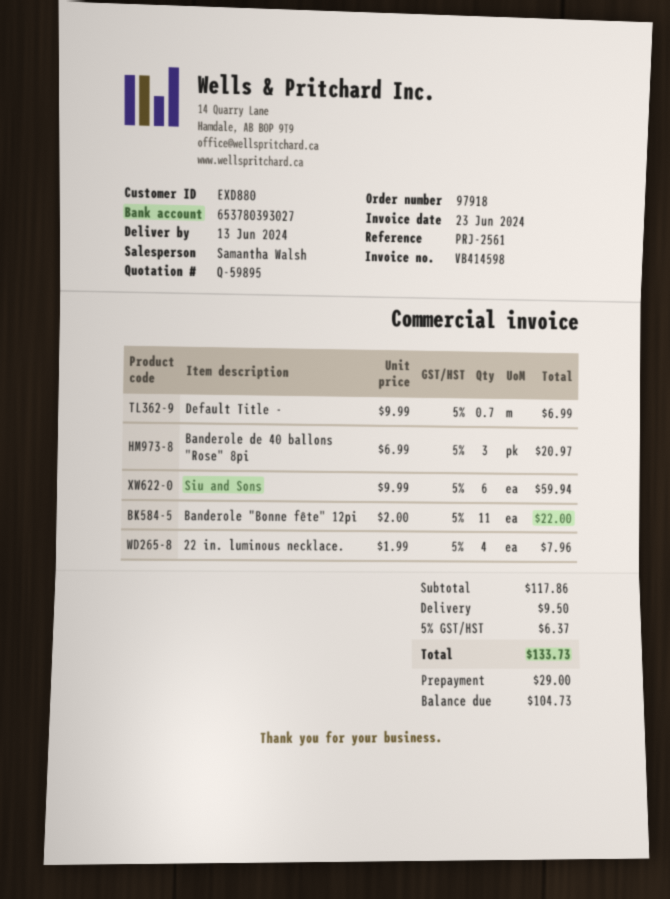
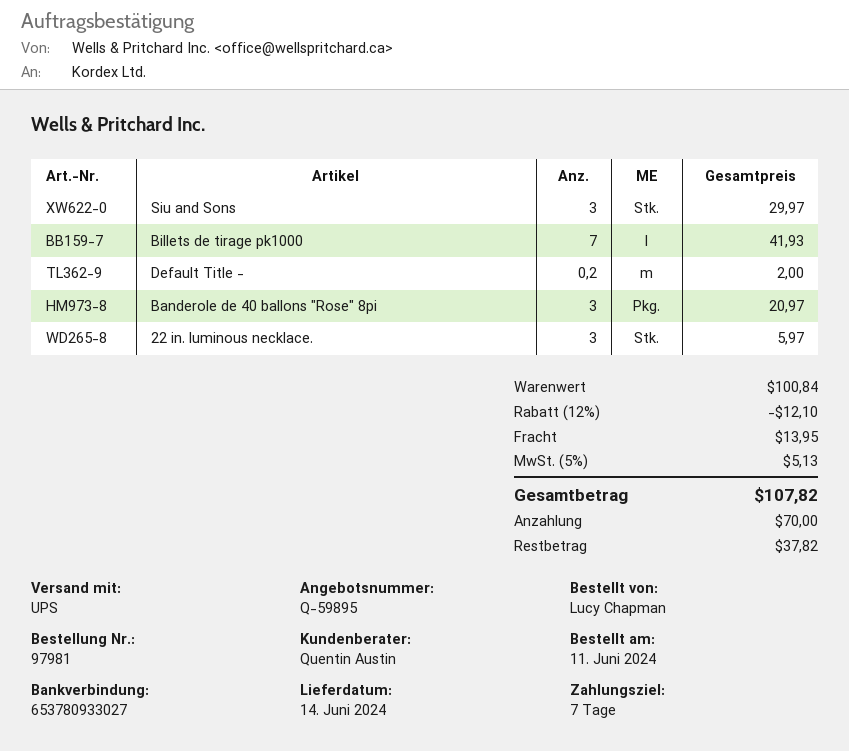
order number: 97918 -> 97981
delivery date: 2024-06-13 -> 2024-06-14
sales rep: Samantha Walsh -> Quentin Austin
bank account: 653780393027 -> 653780933027
Default Title -: 0.7 for 6.99 -> 0.2 for 2.00
Siu and Sons: 6 for 59.94 -> 3 for 29.97
Banderole "Bonne fête" 12pi: 11 for 22.00 -> none
22 in. luminous necklace.: 4 for 7.96 -> 3 for 5.97
Billets de tirage pk1000: none -> 7 for 41.93
subtotal: 117.86 -> 100.84
discount: none -> 12% = 12.10
shipping: 9.50 -> 13.95
tax: 5% = 6.37 -> 5% = 5.13
total: 133.73 -> 107.82
deposit: 29.00 -> 70.00
balance: 104.73 -> 37.82

